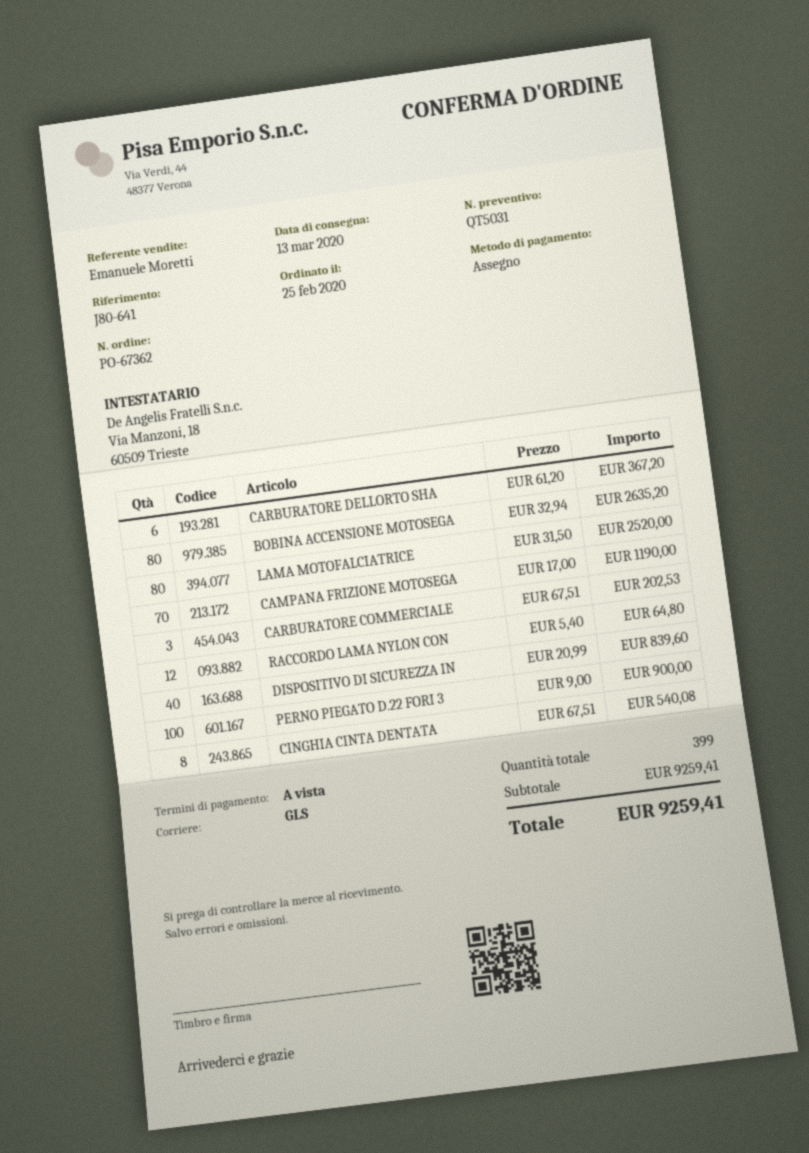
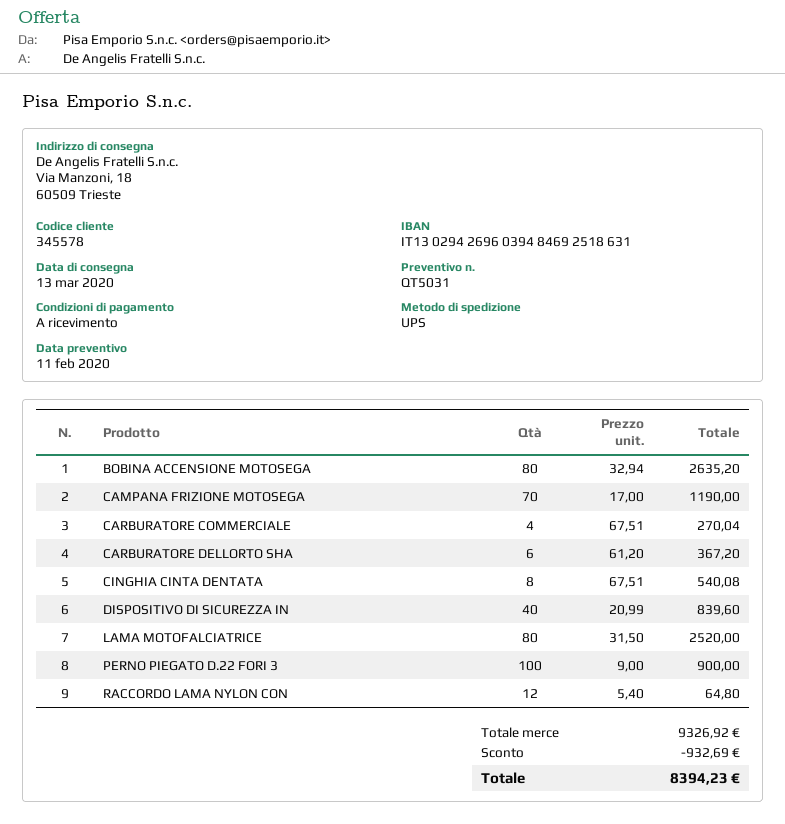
shipping method: GLS -> UPS
CARBURATORE COMMERCIALE: 3 x 67.51 = 202.53 -> 4 x 67.51 = 270.04
subtotal: 9259.41 -> 9326.92
discount: none -> 932.69
total: 9259.41 -> 8394.23

